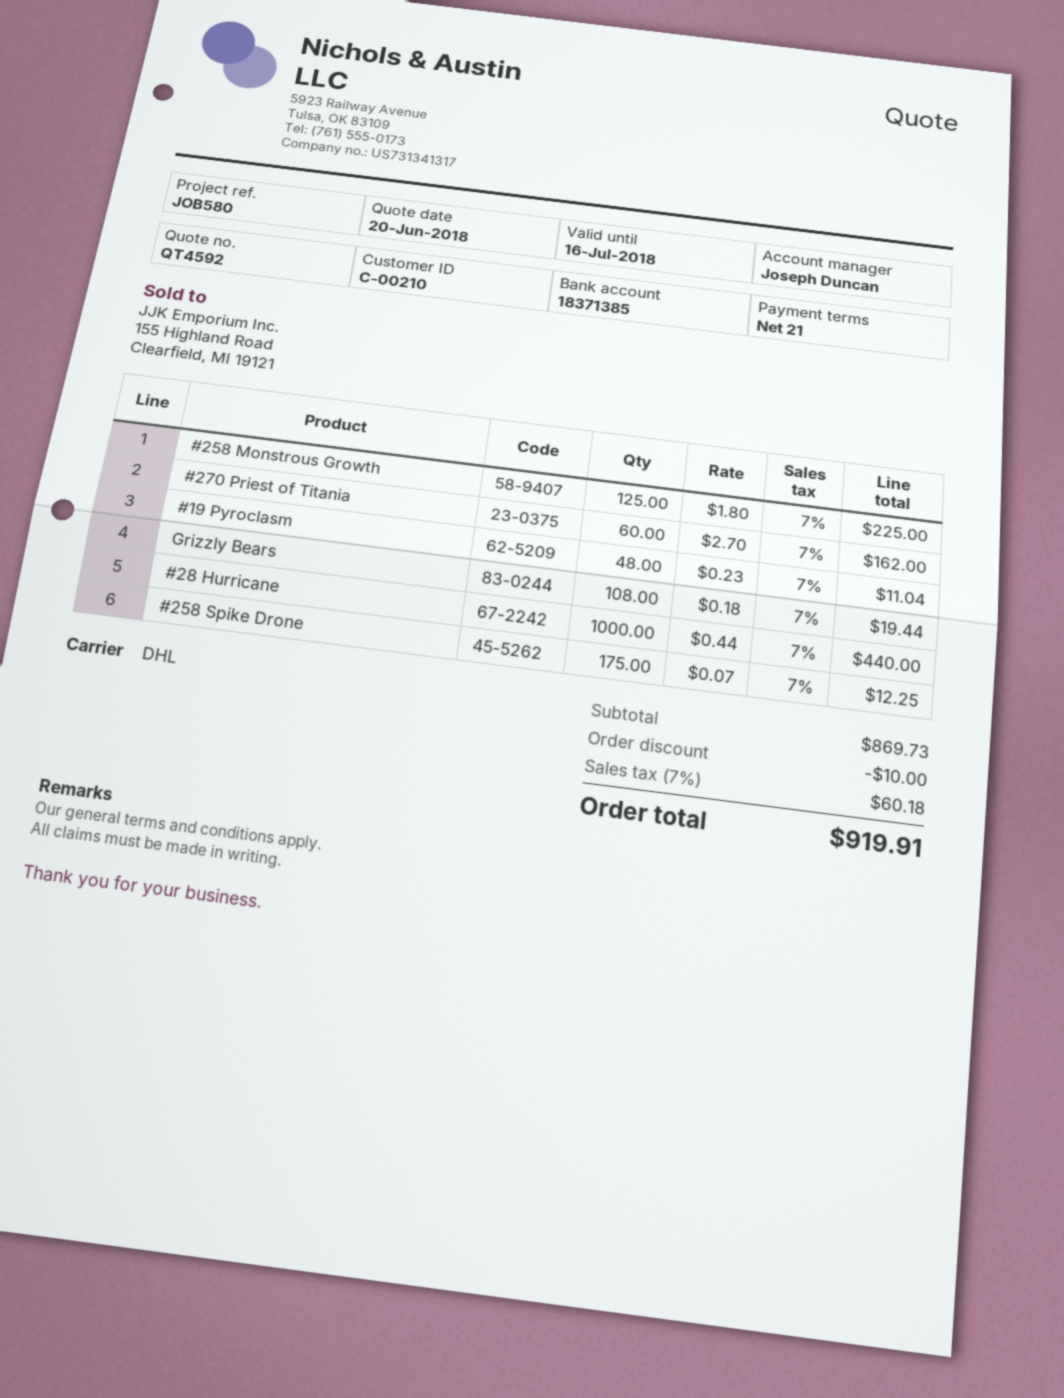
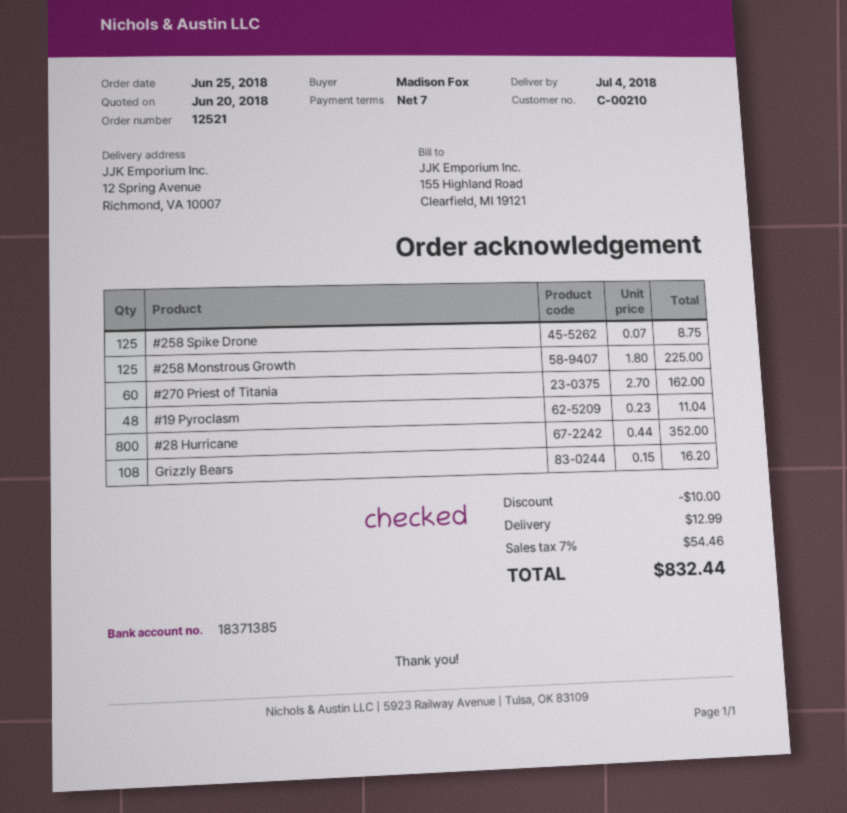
payment terms: 21 days -> 7 days
Grizzly Bears: 108 x 0.18 = 19.44 -> 108 x 0.15 = 16.20
#28 Hurricane: 1000 x 0.44 = 440.00 -> 800 x 0.44 = 352.00
#258 Spike Drone: 175 x 0.07 = 12.25 -> 125 x 0.07 = 8.75
shipping: none -> 12.99
tax: 7% = 60.18 -> 7% = 54.46
total: 919.91 -> 832.44

